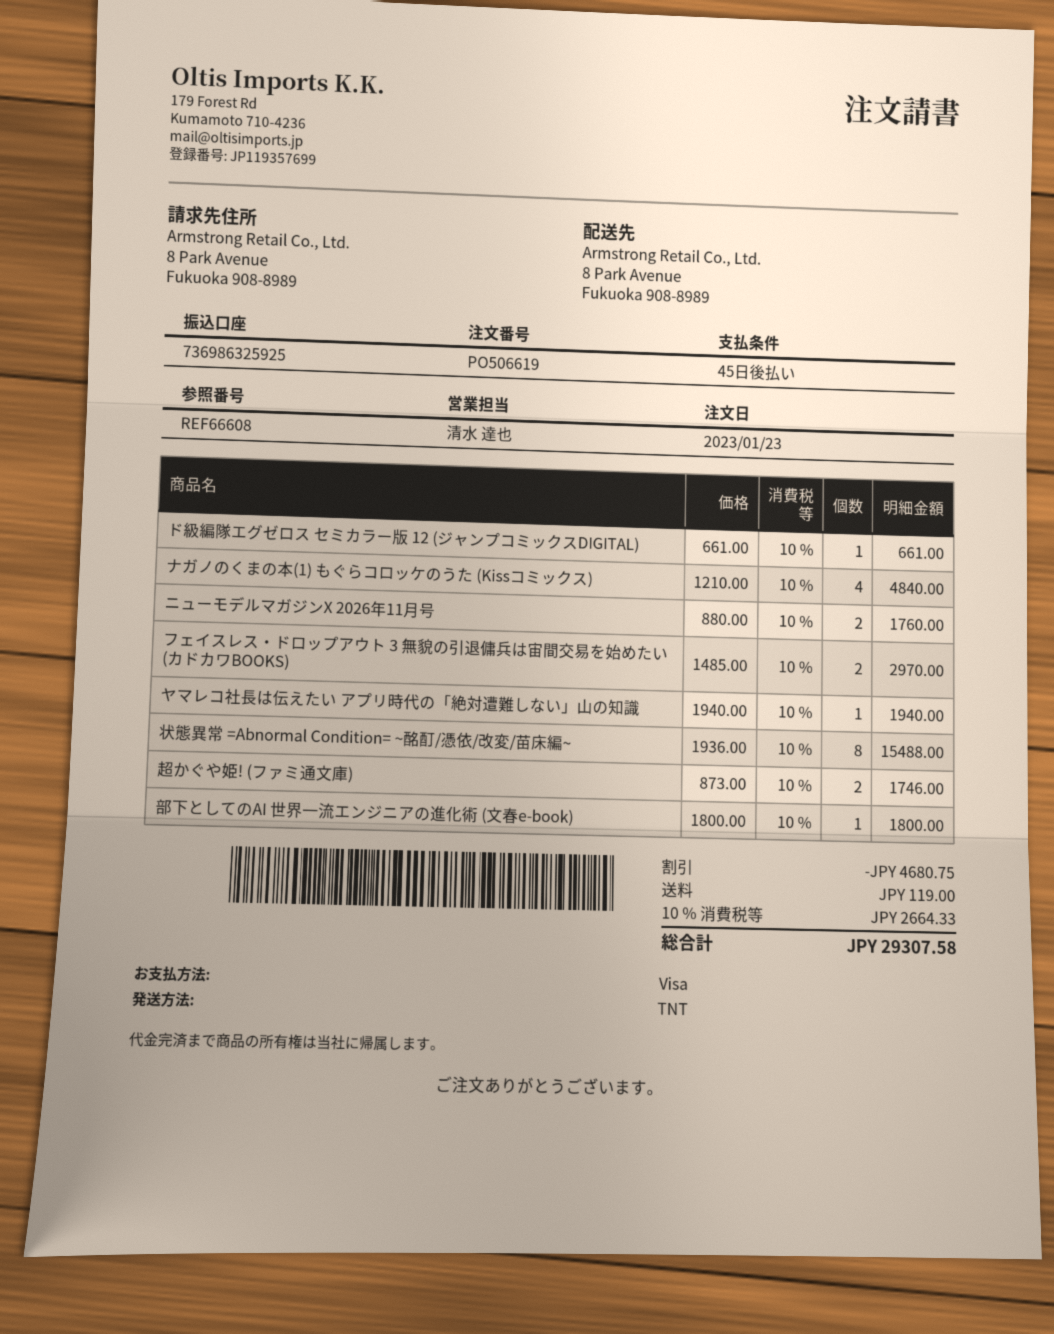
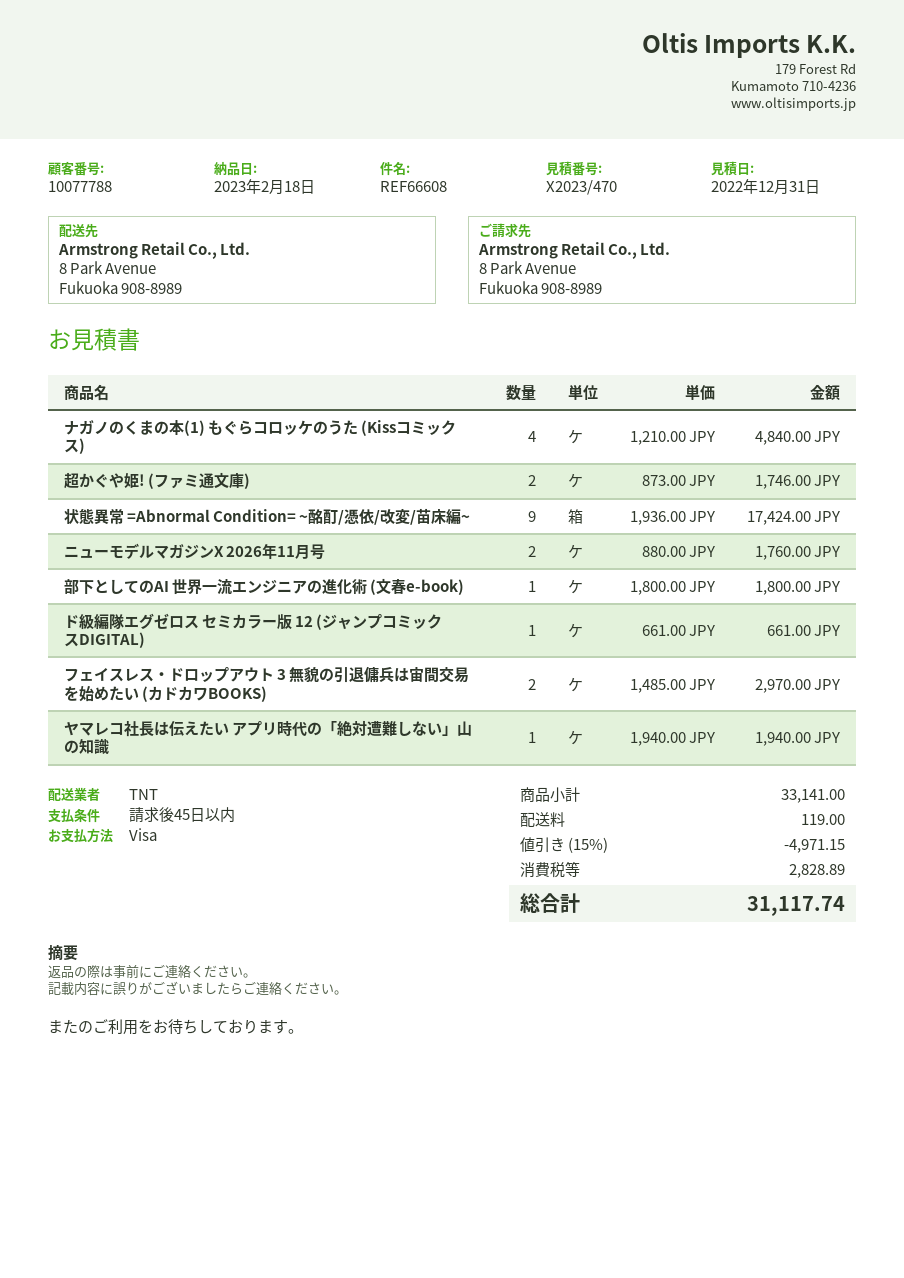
状態異常 =Abnormal Condition= ~酩酊/憑依/改変/苗床編~: 8 x 1936.00 = 15488.00 -> 9 x 1936.00 = 17424.00
discount: 4680.75 -> 4971.15
tax: 2664.33 -> 2828.89
total: 29307.58 -> 31117.74

